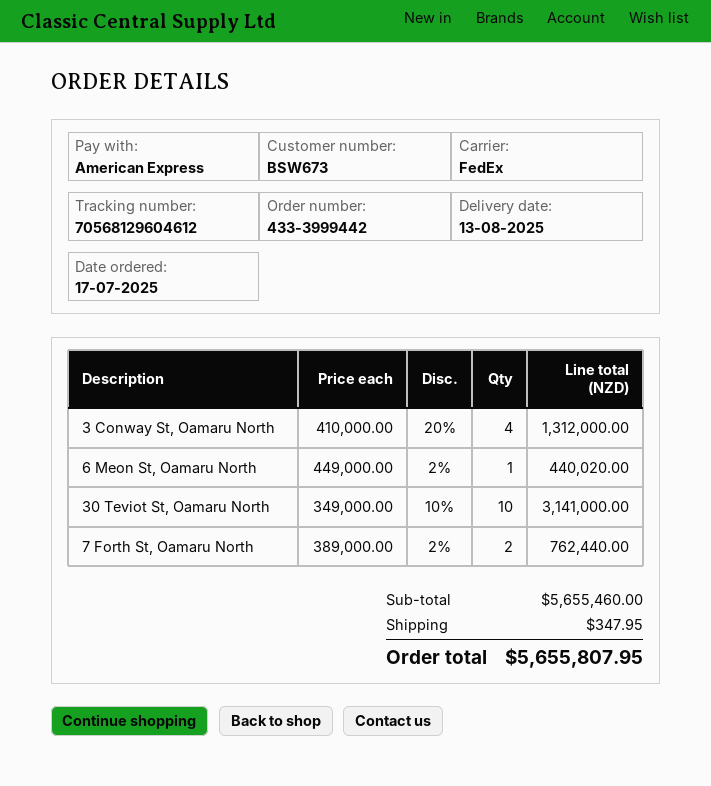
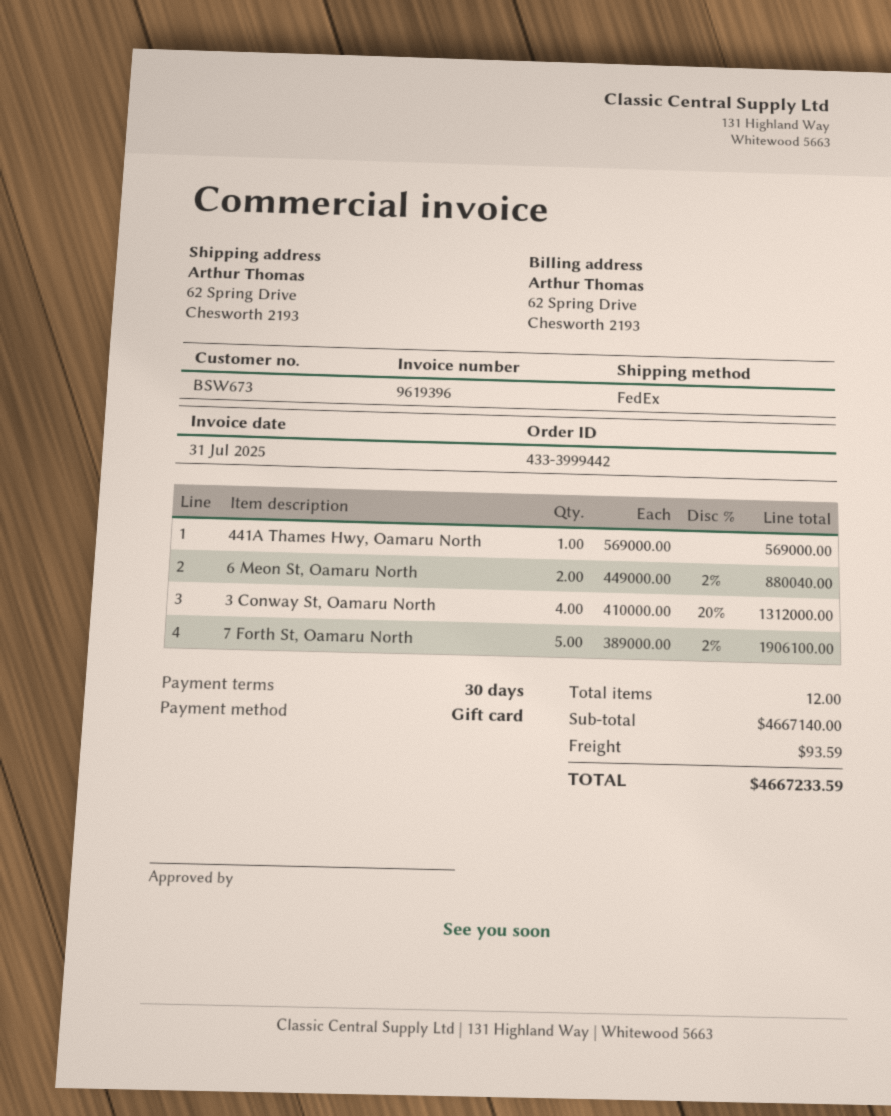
payment method: American Express -> gift card
6 Meon St, Oamaru North: 1 x 449000.00 - 2% = 440020.00 -> 2 x 449000.00 - 2% = 880040.00
30 Teviot St, Oamaru North: 10 x 349000.00 - 10% = 3141000.00 -> none
7 Forth St, Oamaru North: 2 x 389000.00 - 2% = 762440.00 -> 5 x 389000.00 - 2% = 1906100.00
441A Thames Hwy, Oamaru North: none -> 1 x 569000.00 = 569000.00
subtotal: 5655460.00 -> 4667140.00
shipping: 347.95 -> 93.59
total: 5655807.95 -> 4667233.59

